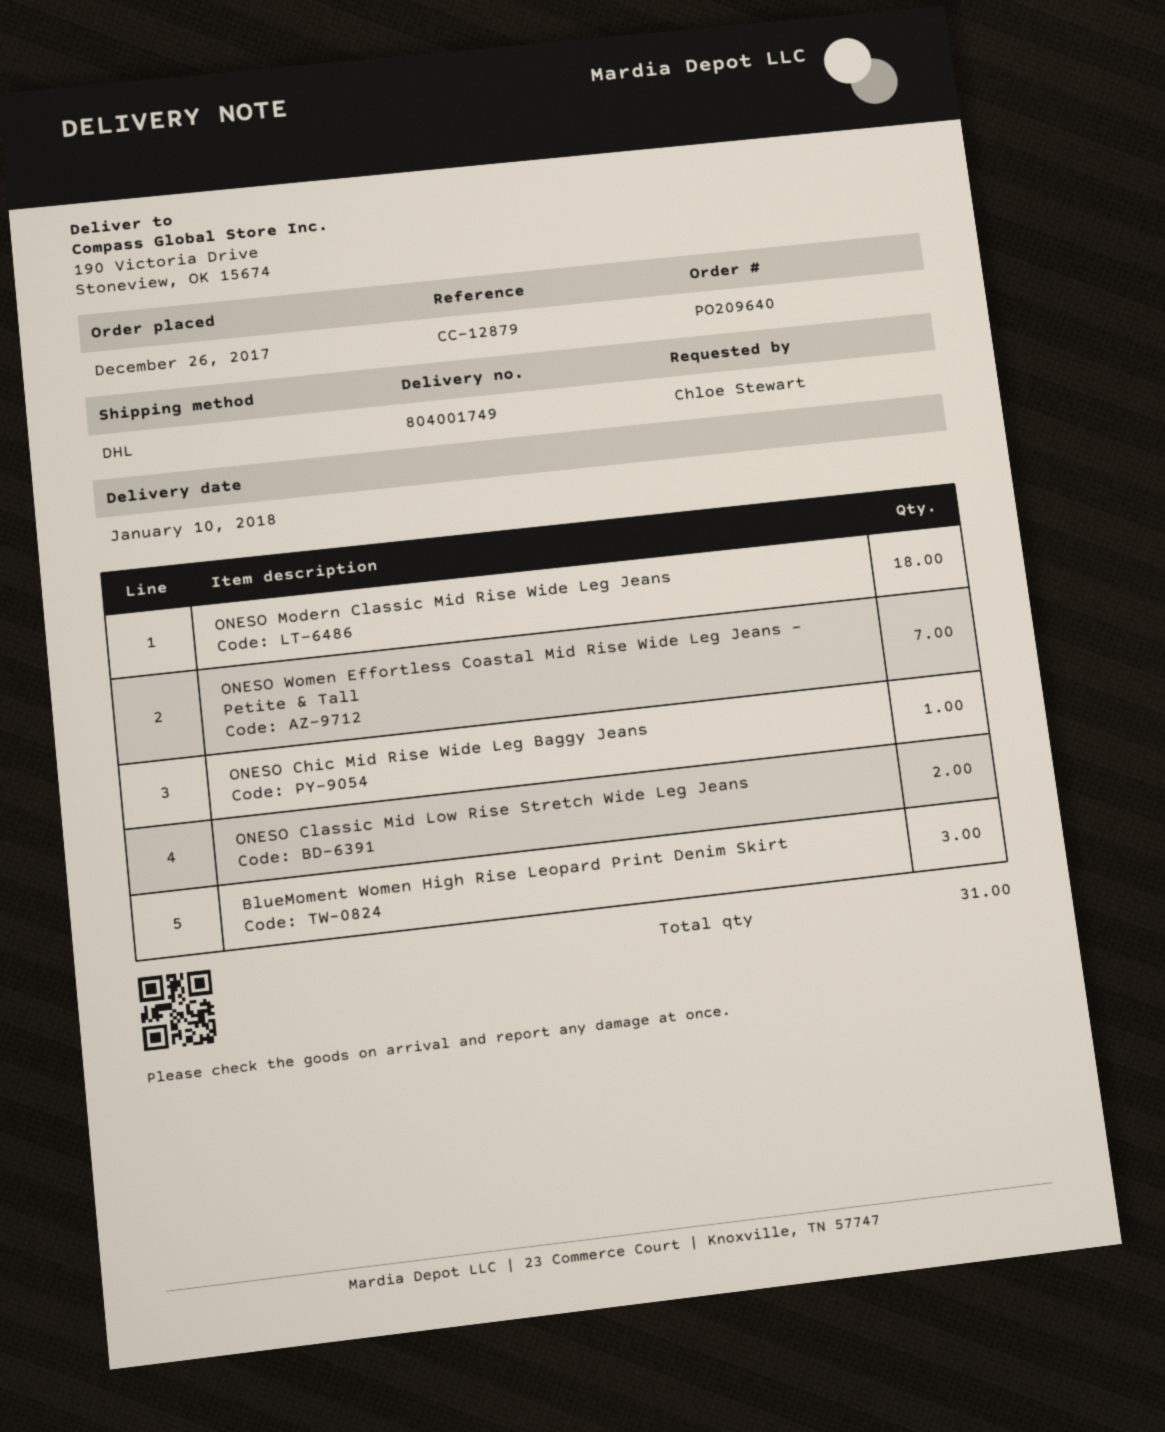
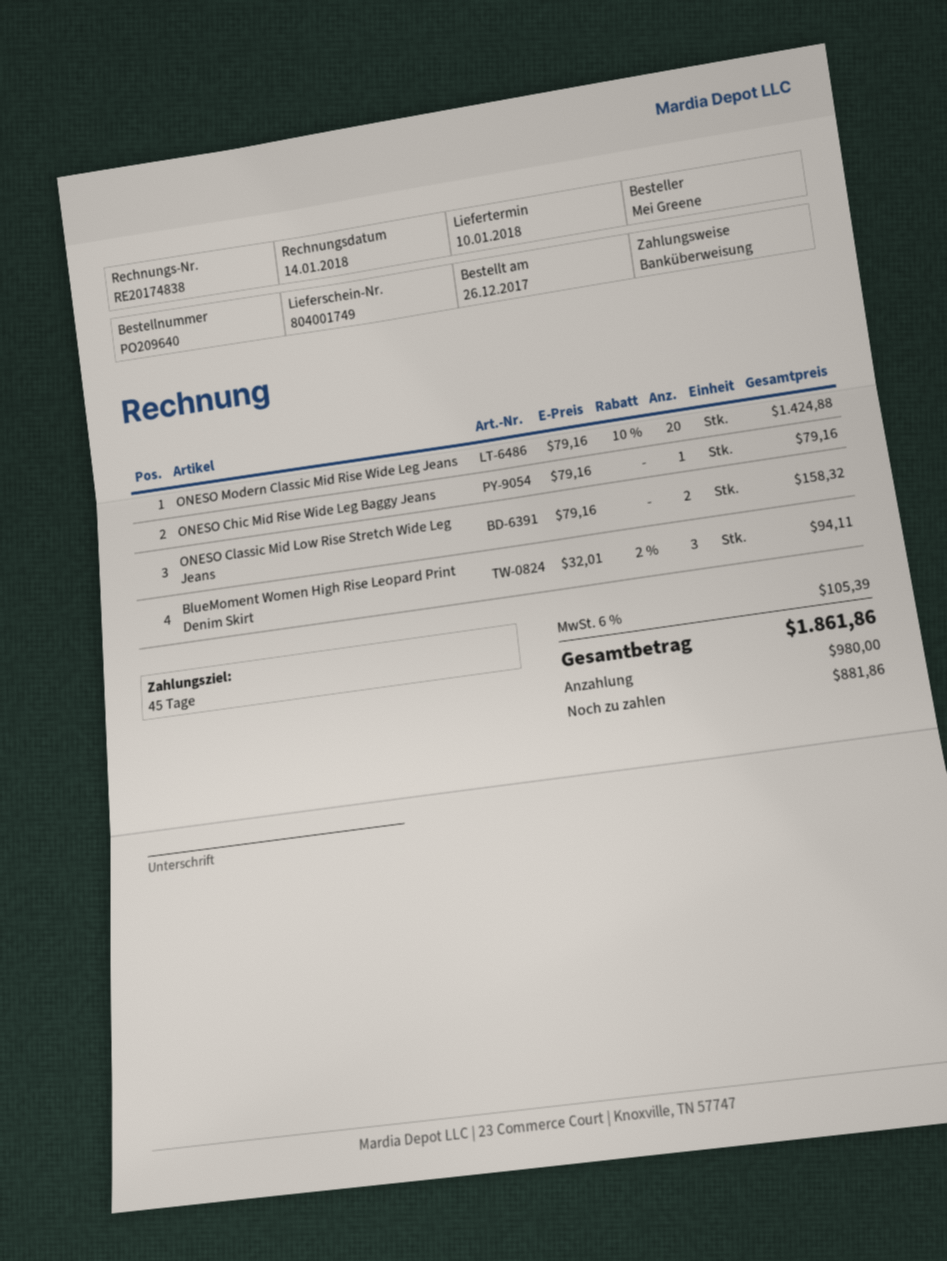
ordered by: Chloe Stewart -> Mei Greene
ONESO Modern Classic Mid Rise Wide Leg Jeans: 18 -> 20
ONESO Women Effortless Coastal Mid Rise Wide Leg Jeans – Petite & Tall: 7 -> none

